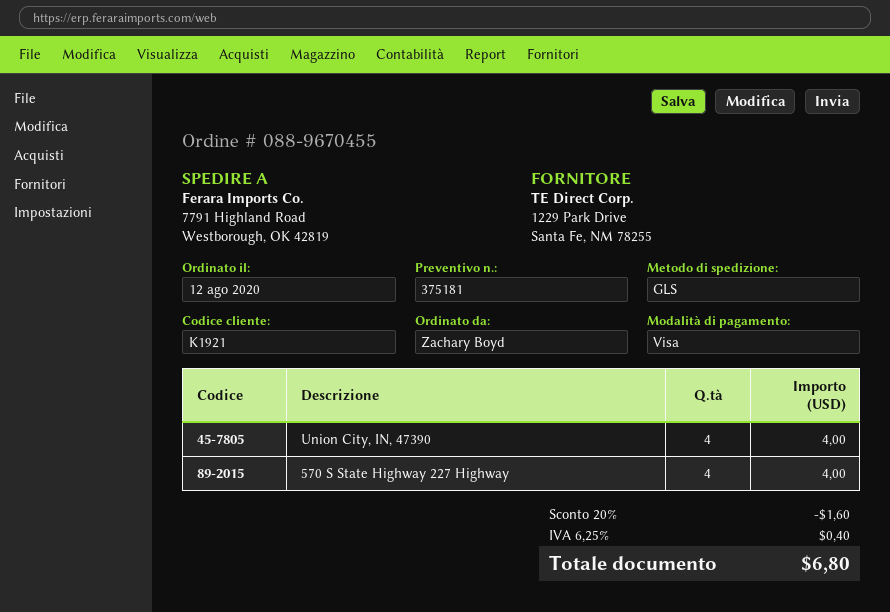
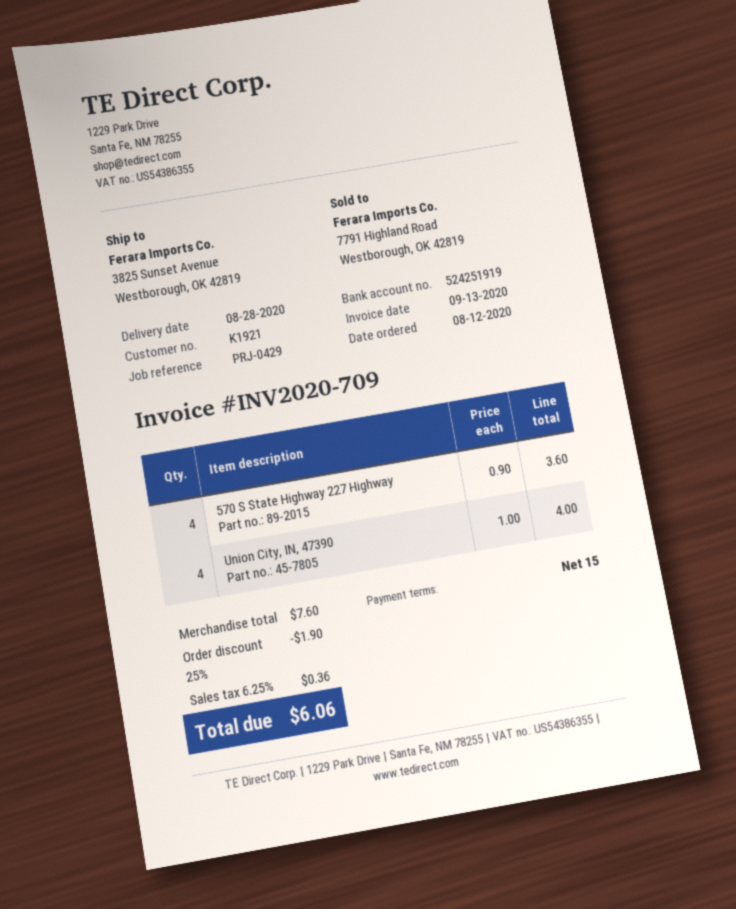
ship to: 7791 Highland Road, Westborough, OK 42819 -> 3825 Sunset Avenue, Westborough, OK 42819
570 S State Highway 227 Highway: 4 for 4.00 -> 4 for 3.60
discount: 20% = 1.60 -> 25% = 1.90
tax: 6.25% = 0.40 -> 6.25% = 0.36
total: 6.80 -> 6.06

